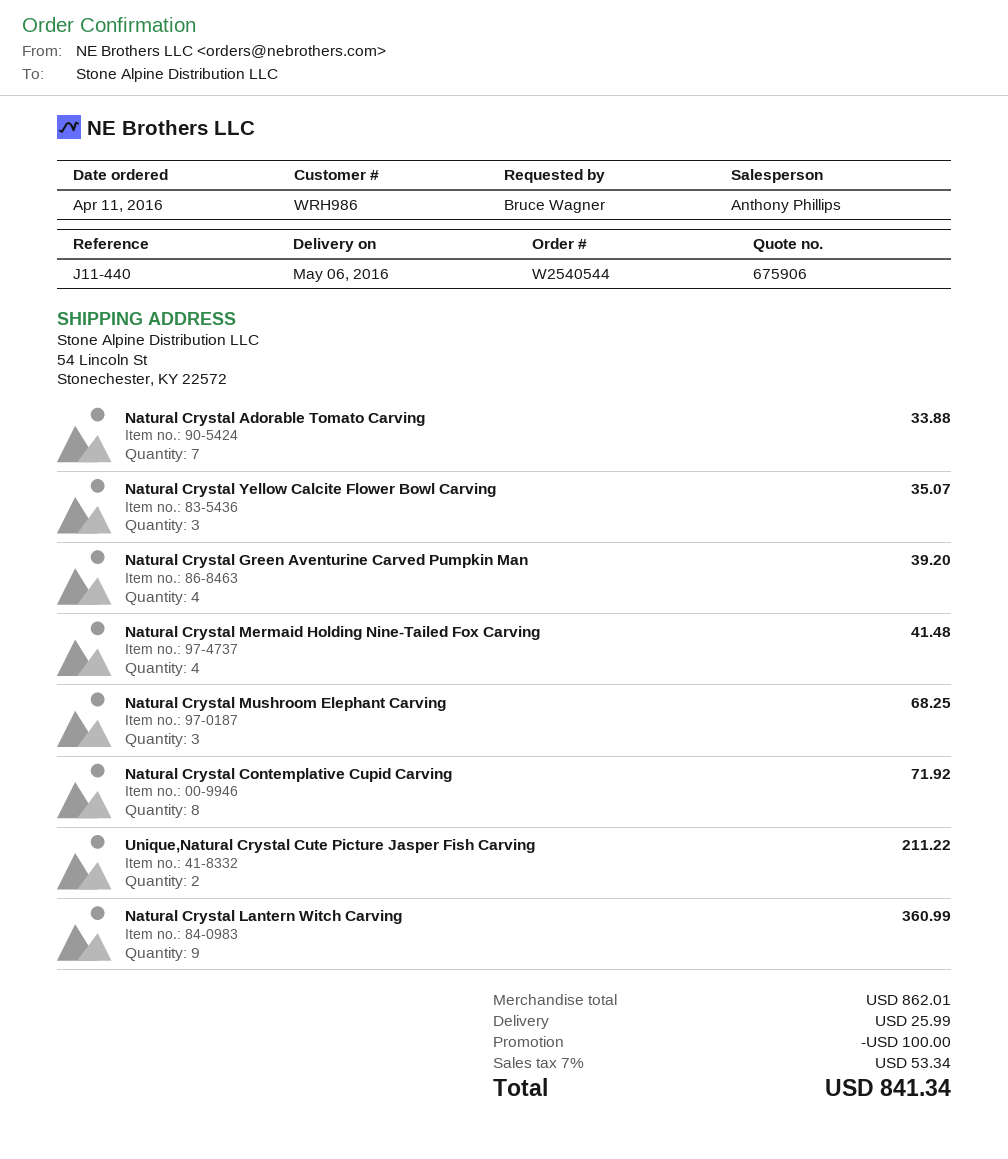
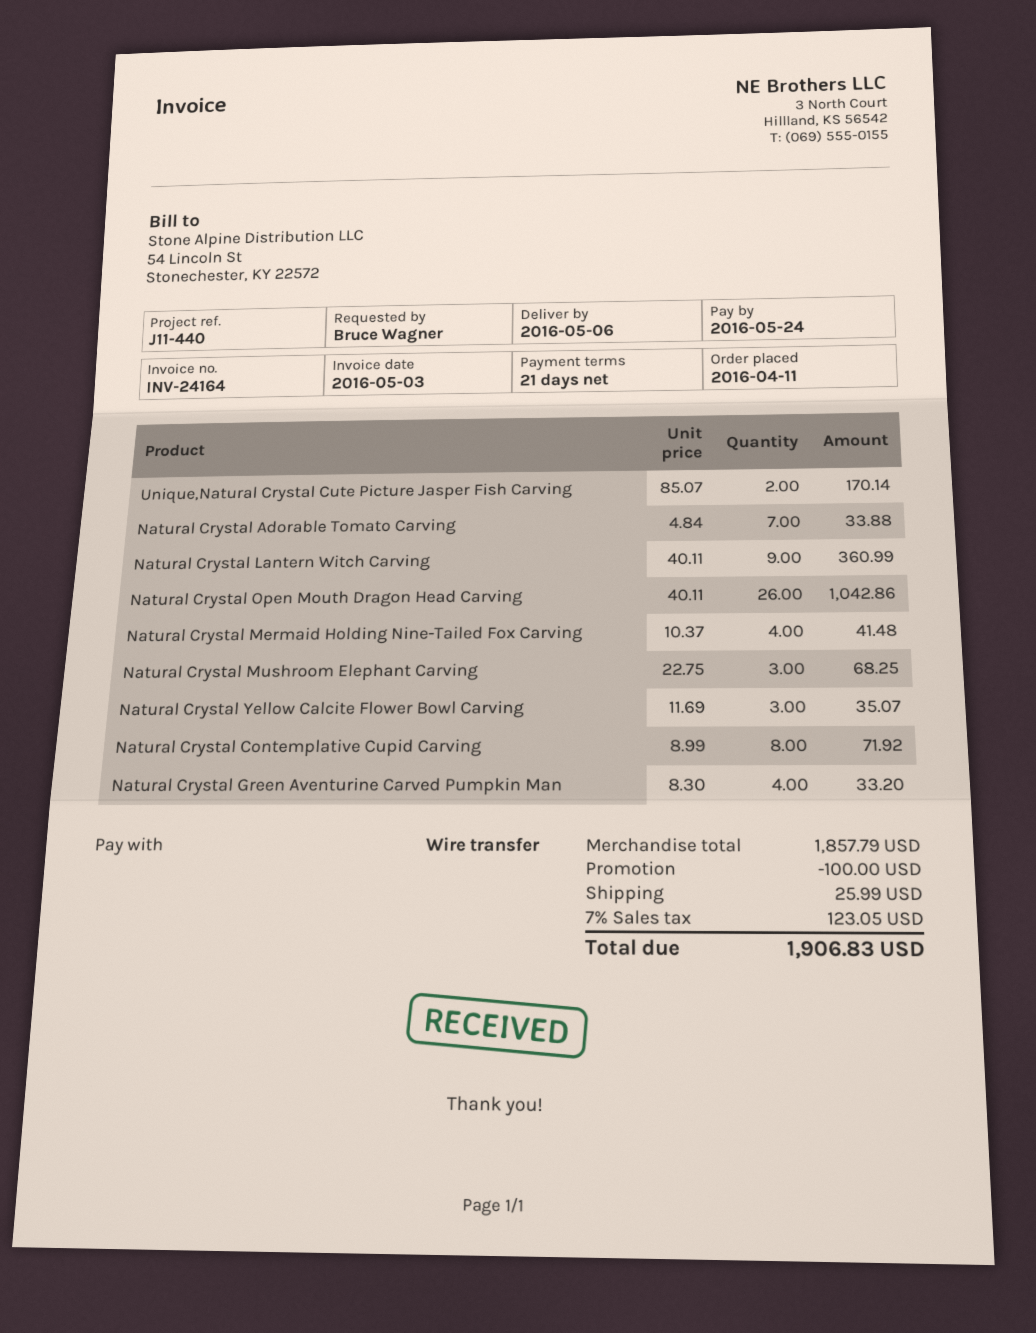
Natural Crystal Green Aventurine Carved Pumpkin Man: 4 for 39.20 -> 4 for 33.20
Unique,Natural Crystal Cute Picture Jasper Fish Carving: 2 for 211.22 -> 2 for 170.14
Natural Crystal Open Mouth Dragon Head Carving: none -> 26 for 1042.86
subtotal: 862.01 -> 1857.79
tax: 7% = 53.34 -> 7% = 123.05
total: 841.34 -> 1906.83

